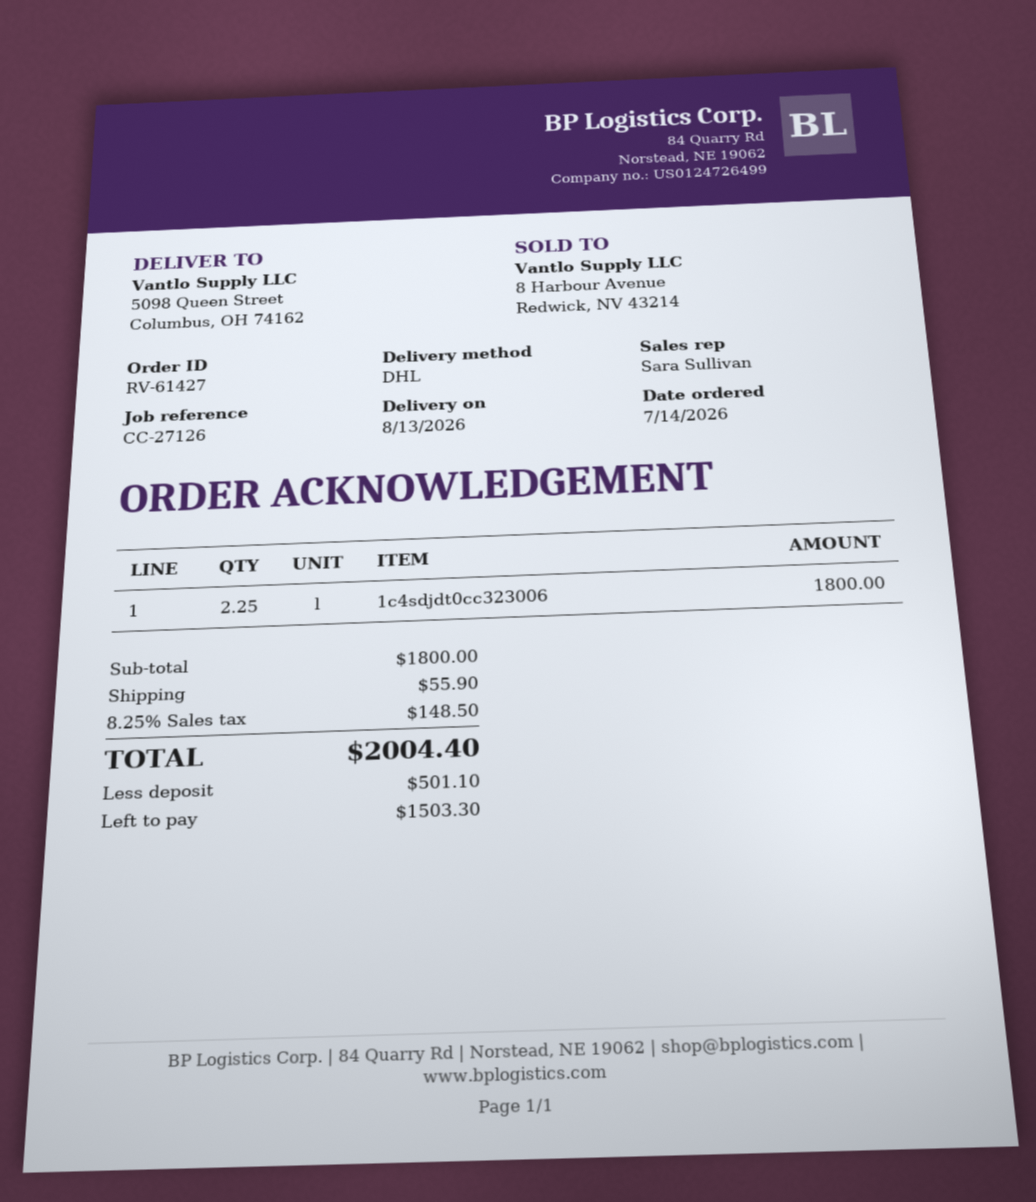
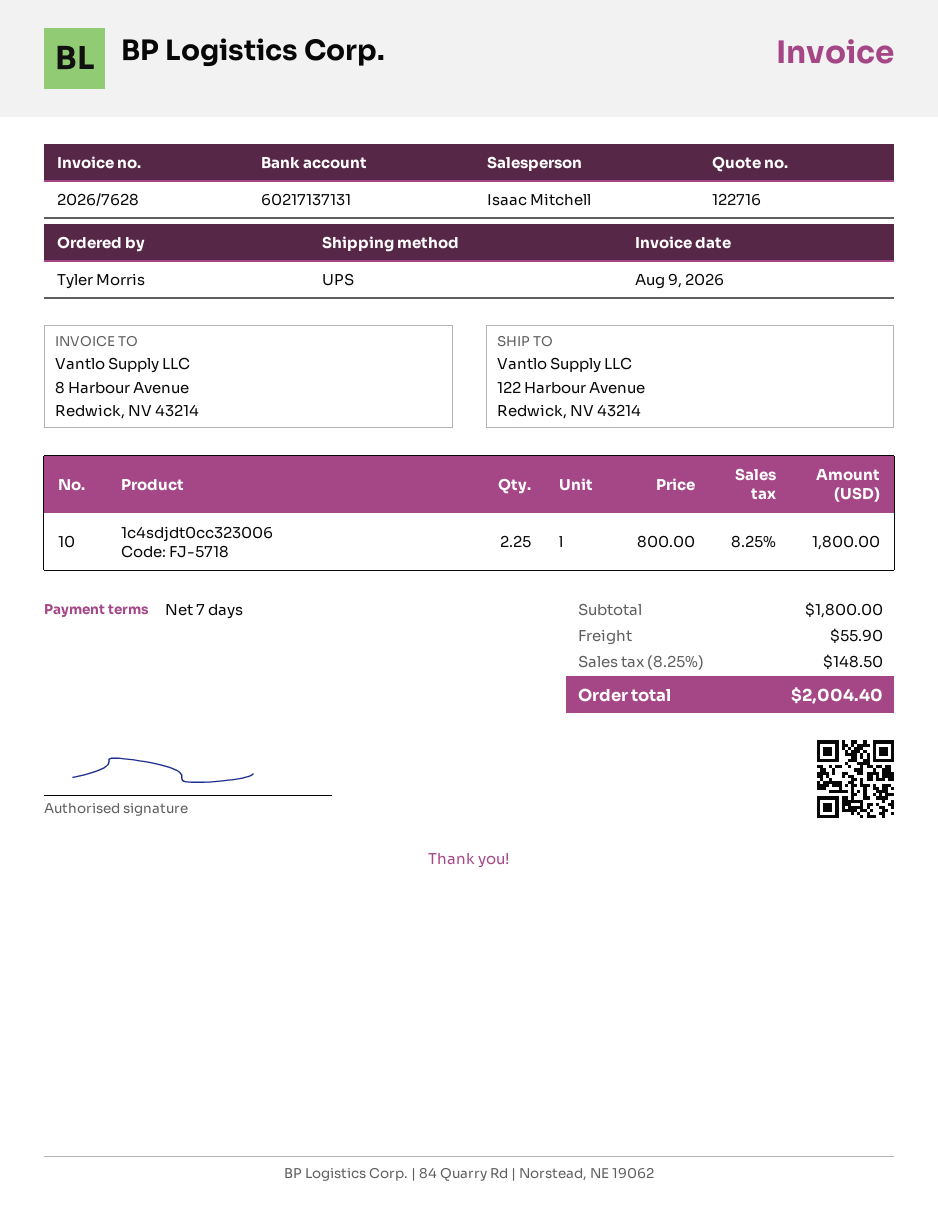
sales rep: Sara Sullivan -> Isaac Mitchell
shipping method: DHL -> UPS
ship to: 5098 Queen Street, Columbus, OH 74162 -> 122 Harbour Avenue, Redwick, NV 43214

